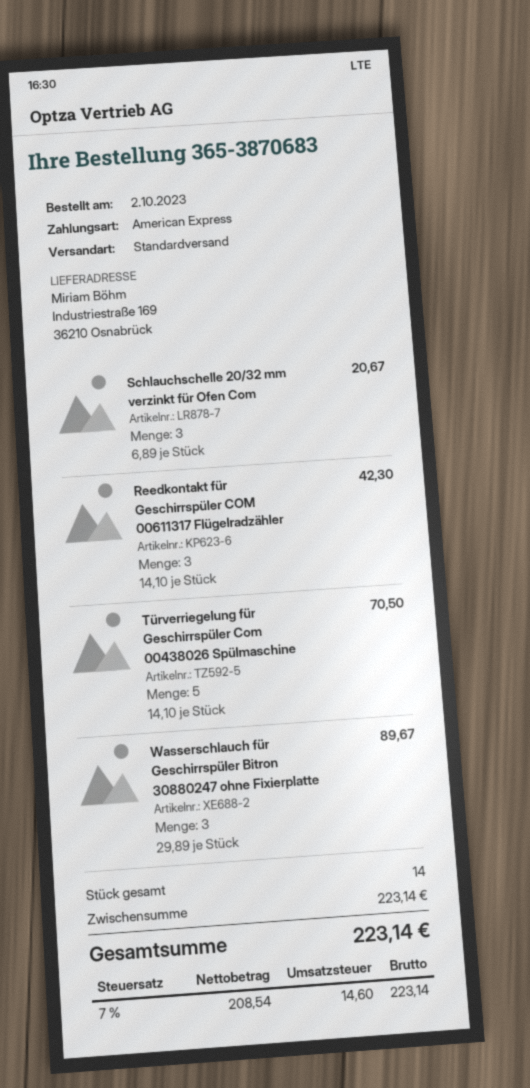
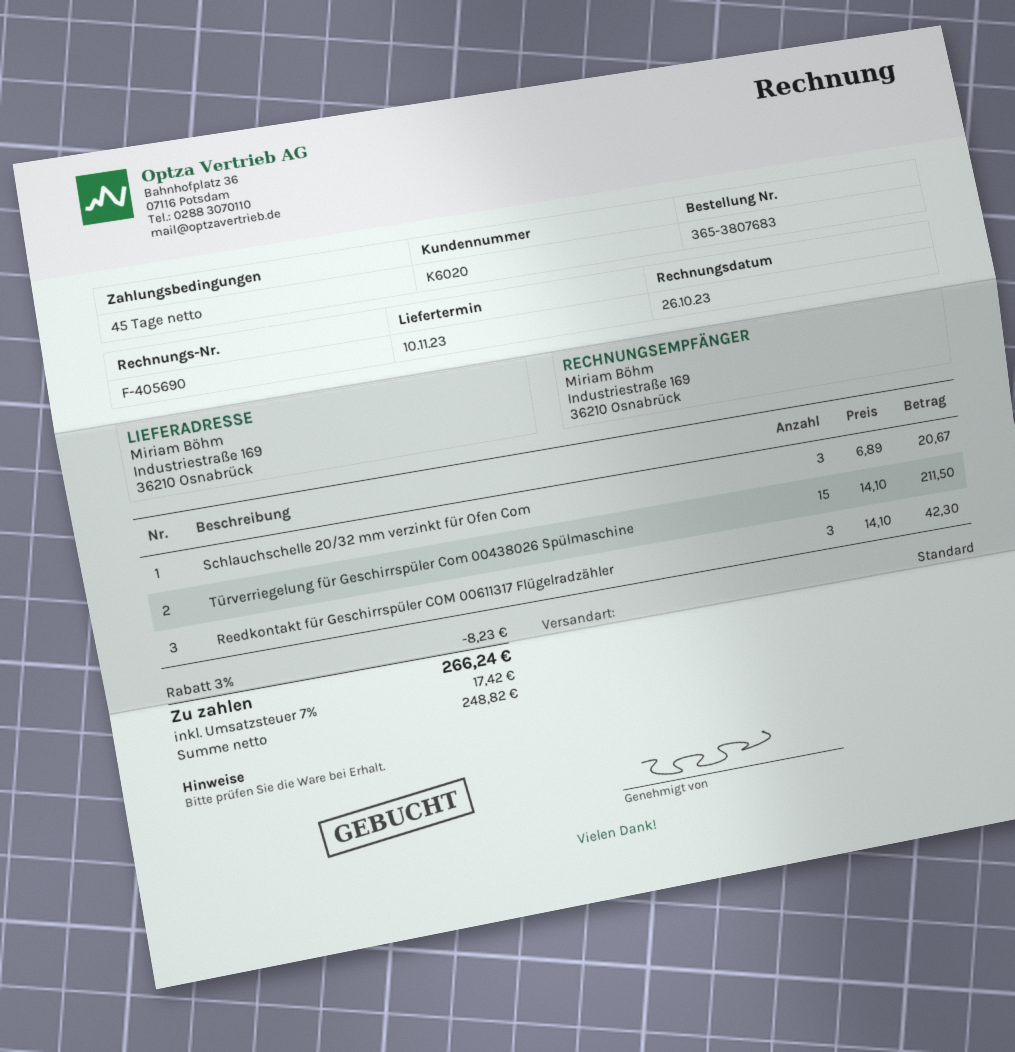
order number: 365-3870683 -> 365-3807683
Türverriegelung für Geschirrspüler Com 00438026 Spülmaschine: 5 x 14.10 = 70.50 -> 15 x 14.10 = 211.50
Wasserschlauch für Geschirrspüler Bitron 30880247 ohne Fixierplatte: 3 x 29.89 = 89.67 -> none
discount: none -> 3% = 8.23
net: 208.54 -> 248.82
tax: 7% = 14.60 -> 7% = 17.42
total: 223.14 -> 266.24

